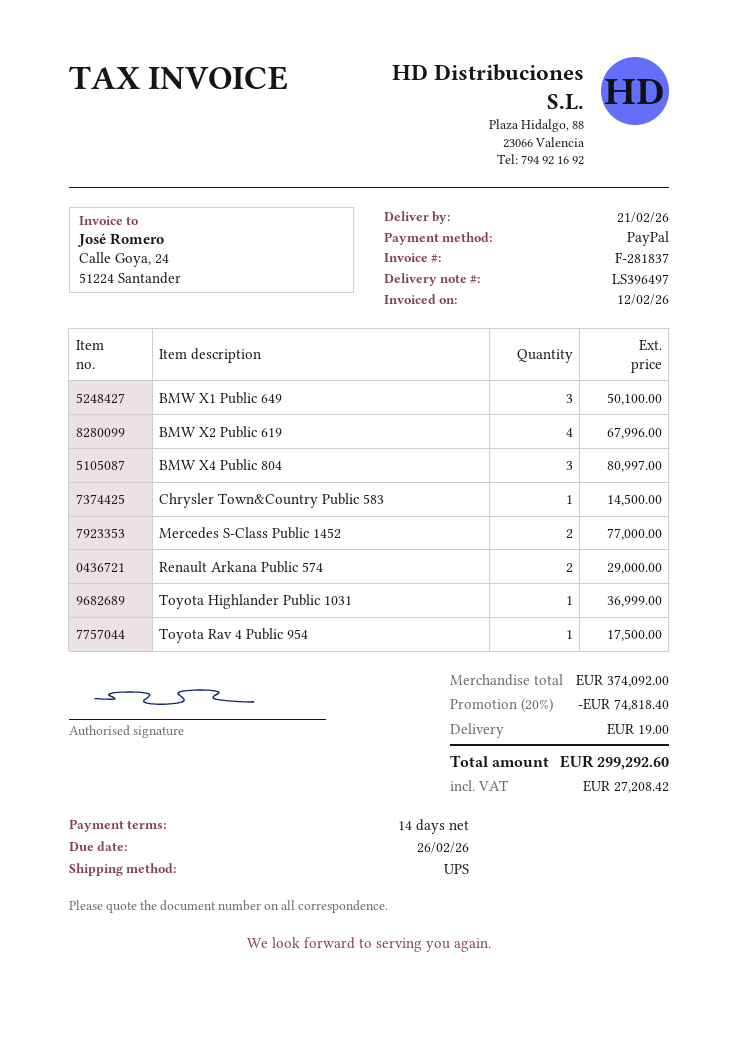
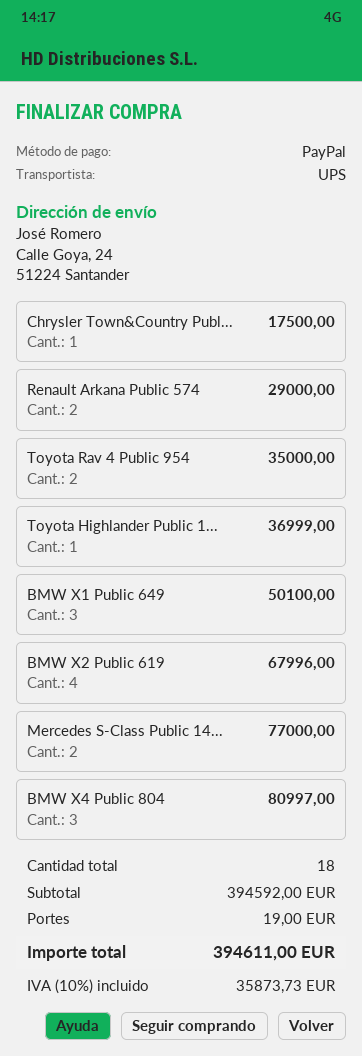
Chrysler Town&Country Public 583: 1 for 14500.00 -> 1 for 17500.00
Toyota Rav 4 Public 954: 1 for 17500.00 -> 2 for 35000.00
subtotal: 374092.00 -> 394592.00
discount: 20% = 74818.40 -> none
tax: 27208.42 -> 35873.73
total: 299292.60 -> 394611.00

